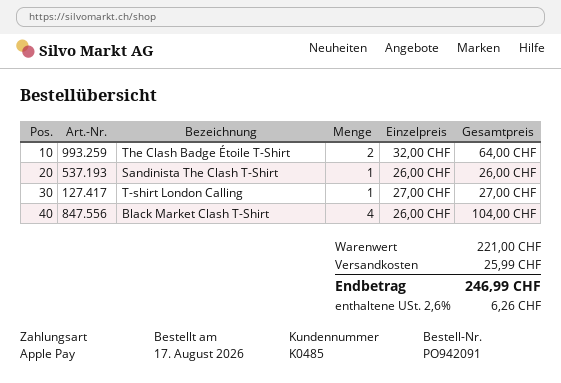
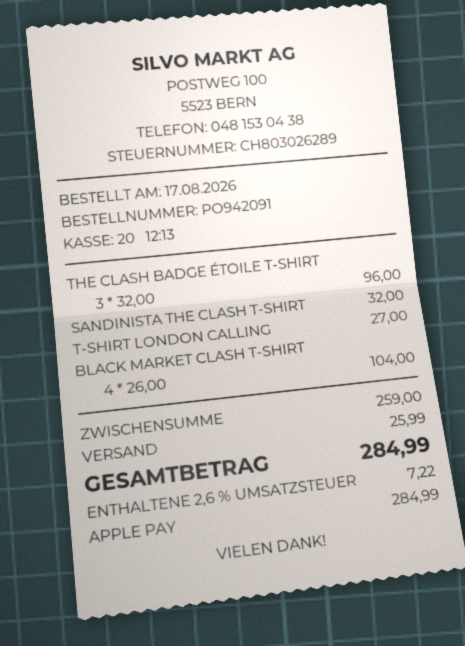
The Clash Badge Étoile T-Shirt: 2 x 32.00 = 64.00 -> 3 x 32.00 = 96.00
Sandinista The Clash T-Shirt: 1 x 26.00 = 26.00 -> 1 x 32.00 = 32.00
subtotal: 221.00 -> 259.00
tax: 2.6% = 6.26 -> 2.6% = 7.22
total: 246.99 -> 284.99

